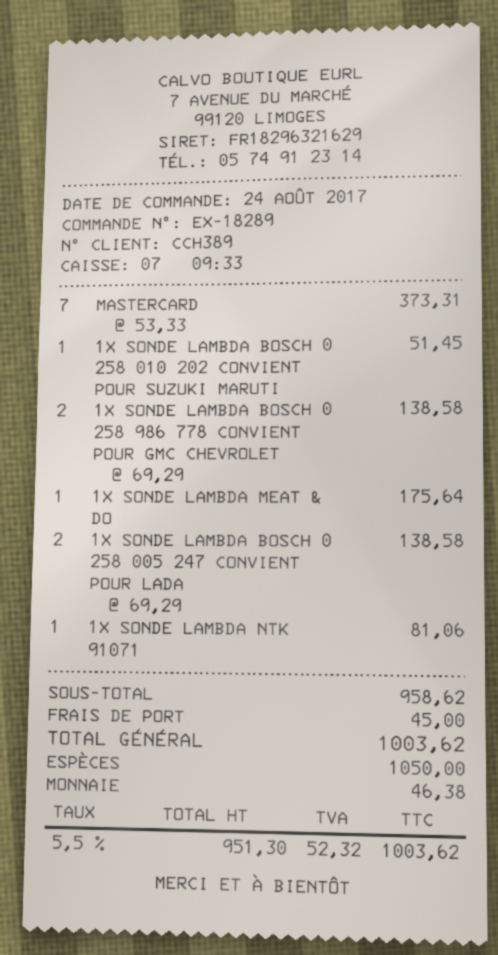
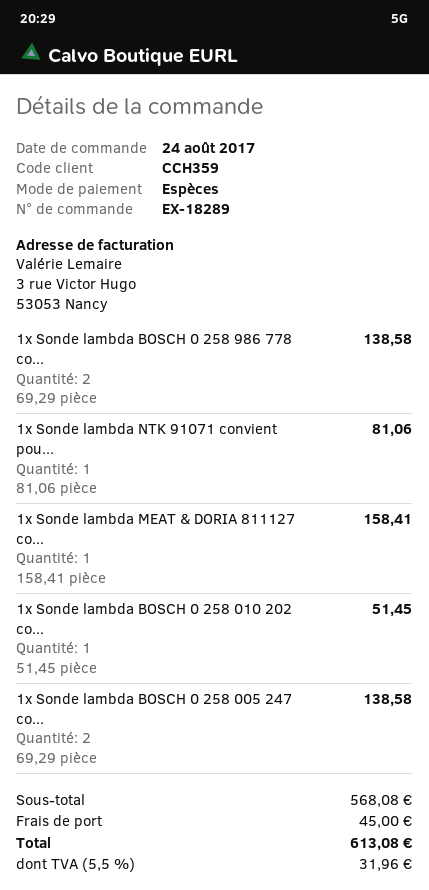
customer number: CCH389 -> CCH359
MASTERCARD: 7 x 53.33 = 373.31 -> none
1X SONDE LAMBDA MEAT & DO: 1 x 175.64 = 175.64 -> 1 x 158.41 = 158.41
subtotal: 958.62 -> 568.08
tax: 5.5% = 52.32 -> 5.5% = 31.96
total: 1003.62 -> 613.08

